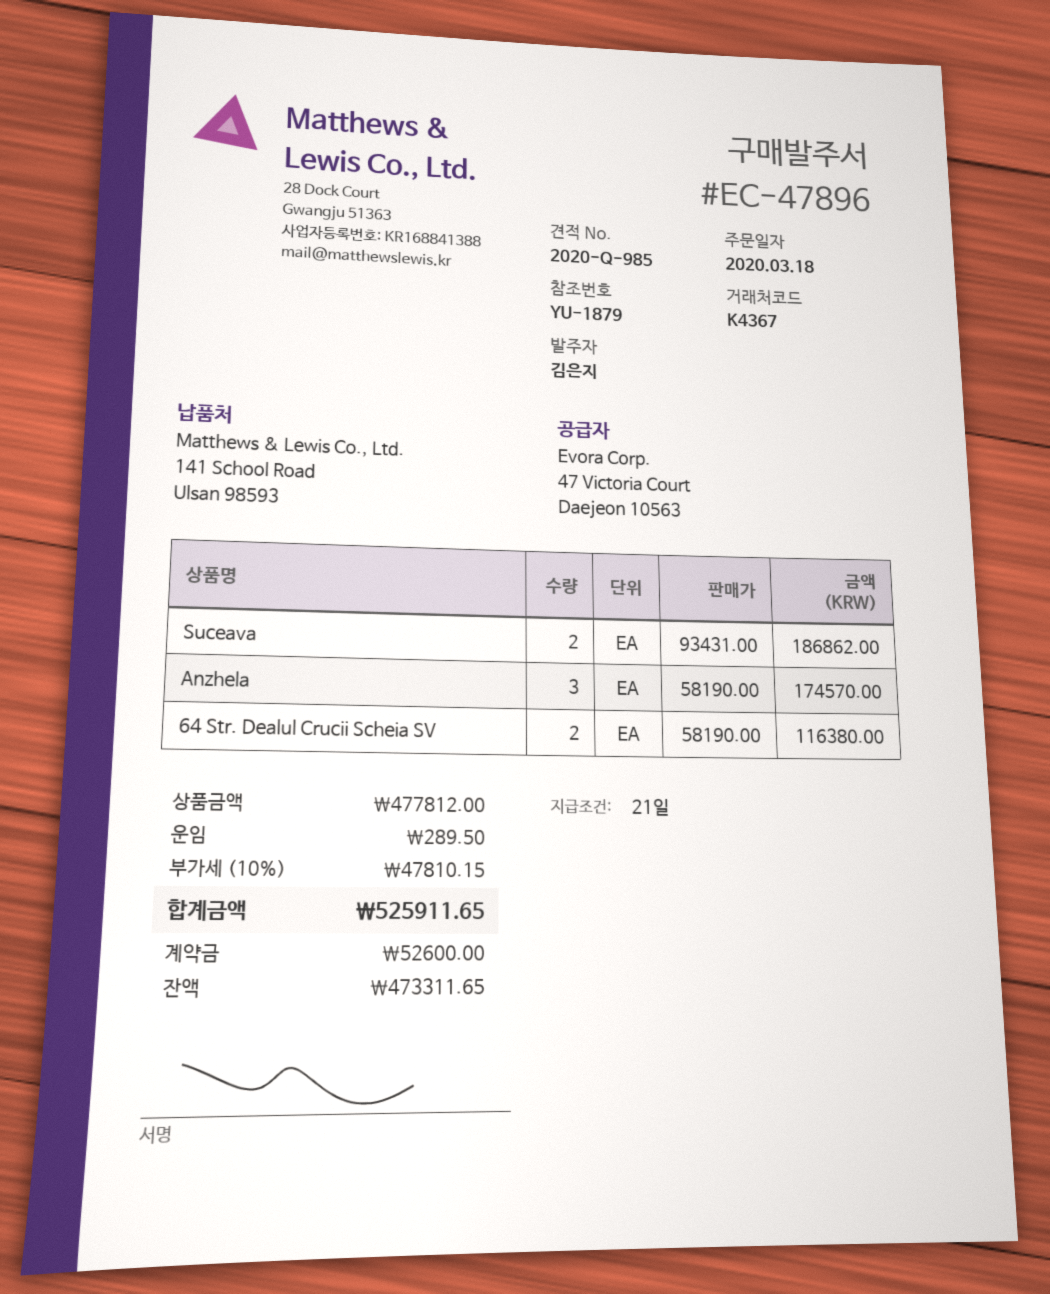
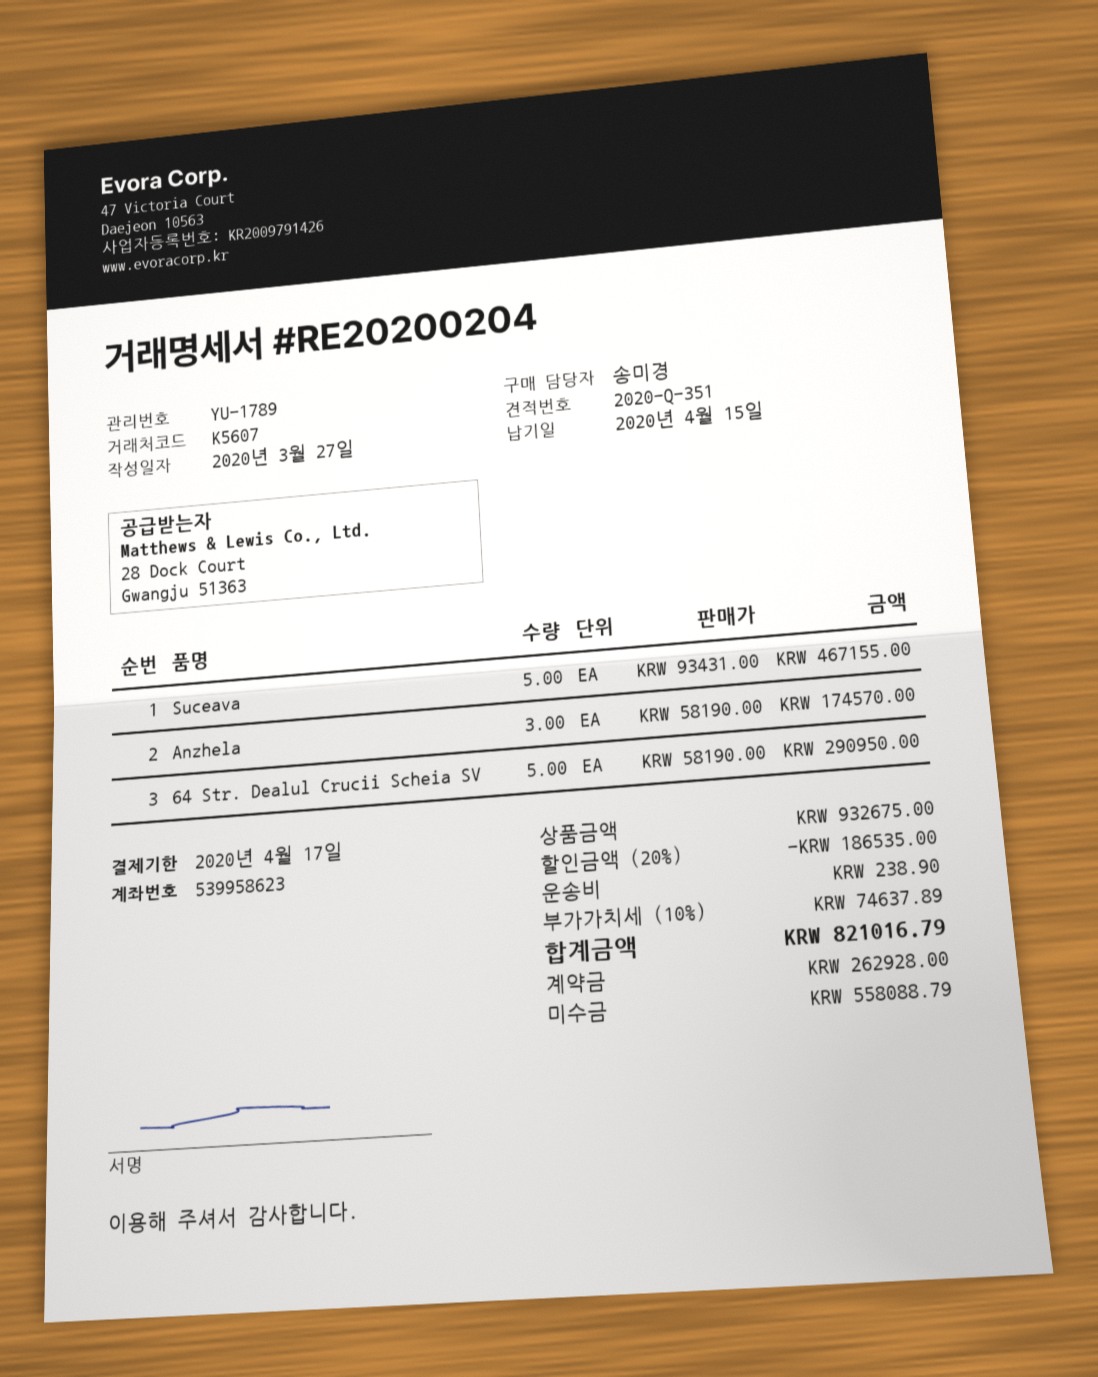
quote number: 2020-Q-985 -> 2020-Q-351
customer number: K4367 -> K5607
reference: YU-1879 -> YU-1789
ordered by: 김은지 -> 송미경
Suceava: 2 x 93431.00 = 186862.00 -> 5 x 93431.00 = 467155.00
64 Str. Dealul Crucii Scheia SV: 2 x 58190.00 = 116380.00 -> 5 x 58190.00 = 290950.00
subtotal: 477812.00 -> 932675.00
discount: none -> 20% = 186535.00
shipping: 289.50 -> 238.90
tax: 10% = 47810.15 -> 10% = 74637.89
total: 525911.65 -> 821016.79
deposit: 52600.00 -> 262928.00
balance: 473311.65 -> 558088.79

